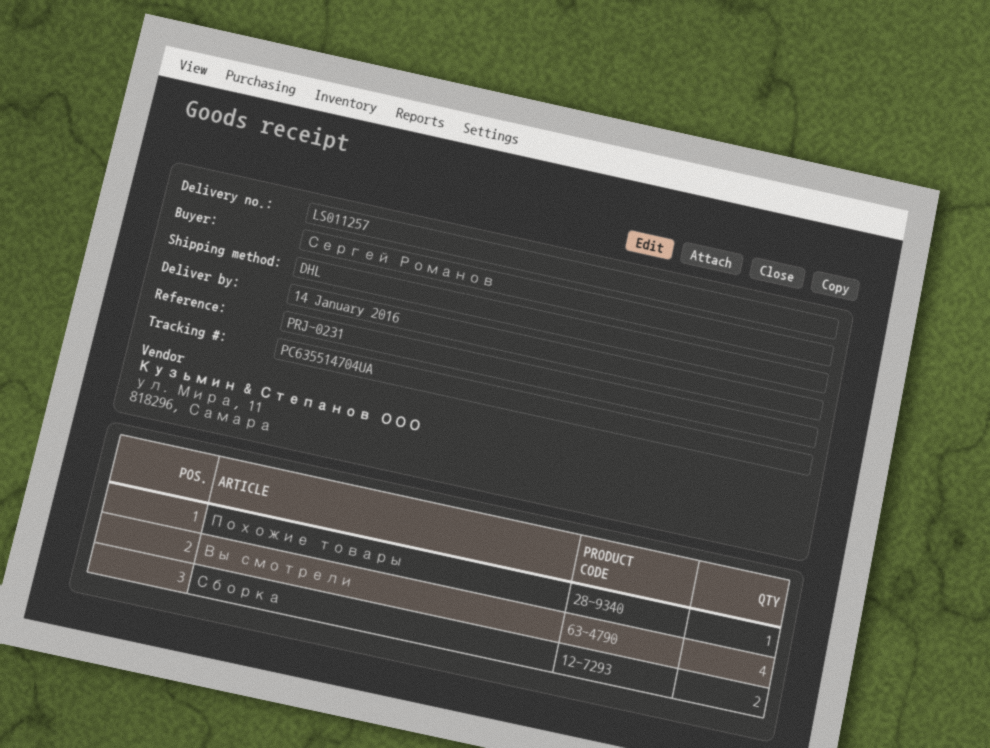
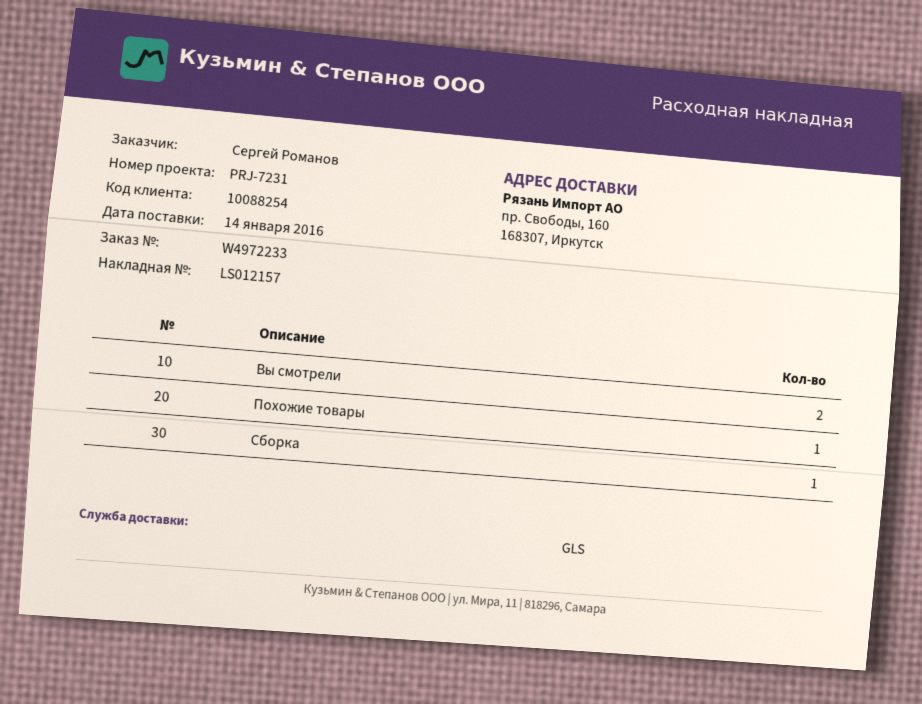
delivery note number: LS011257 -> LS012157
reference: PRJ-0231 -> PRJ-7231
shipping method: DHL -> GLS
Вы смотрели: 4 -> 2
Сборка: 2 -> 1

